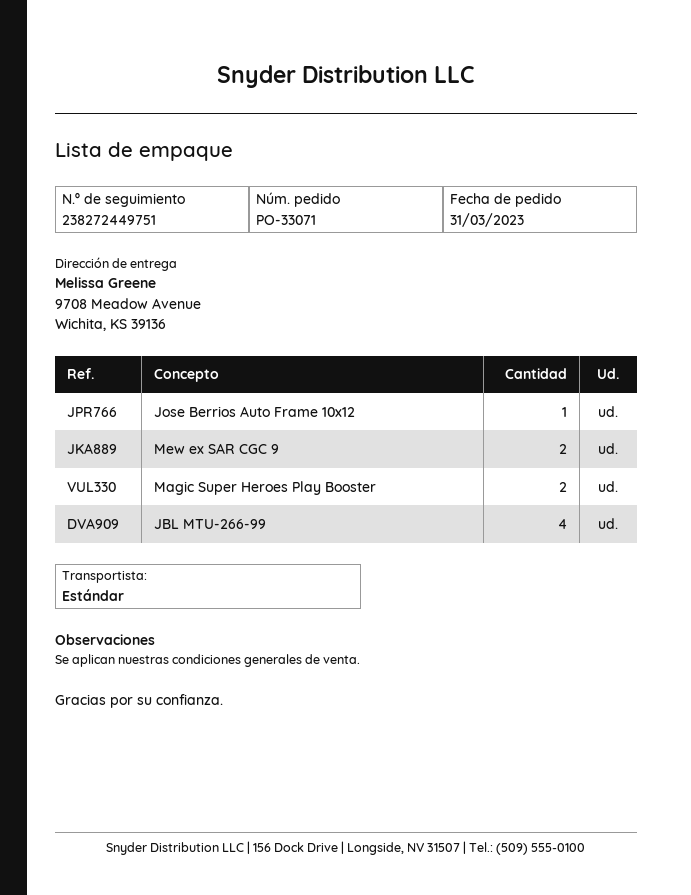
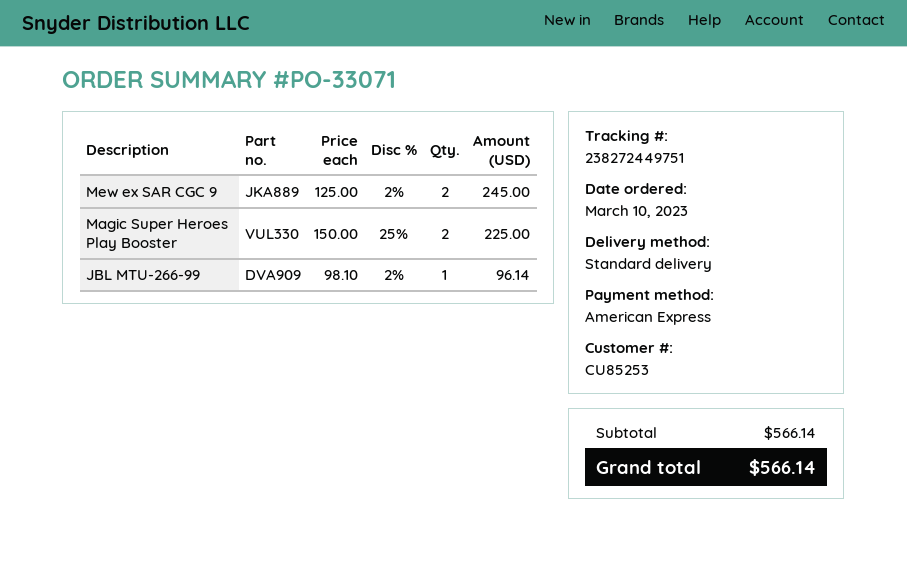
order date: 2023-03-31 -> 2023-03-10
Jose Berrios Auto Frame 10x12: 1 -> none
JBL MTU-266-99: 4 -> 1

